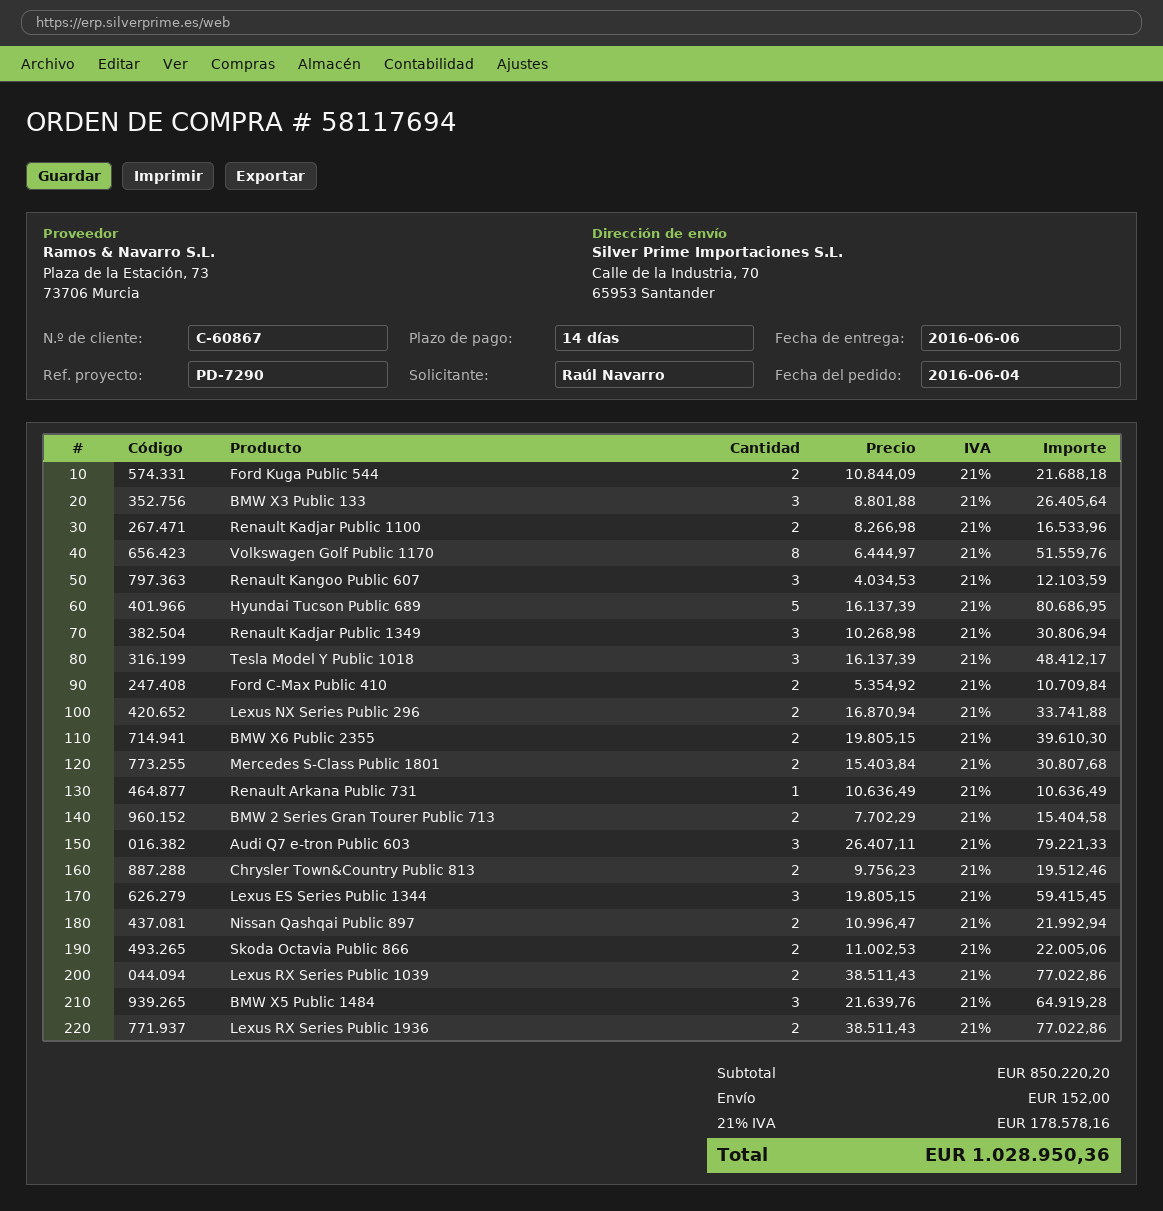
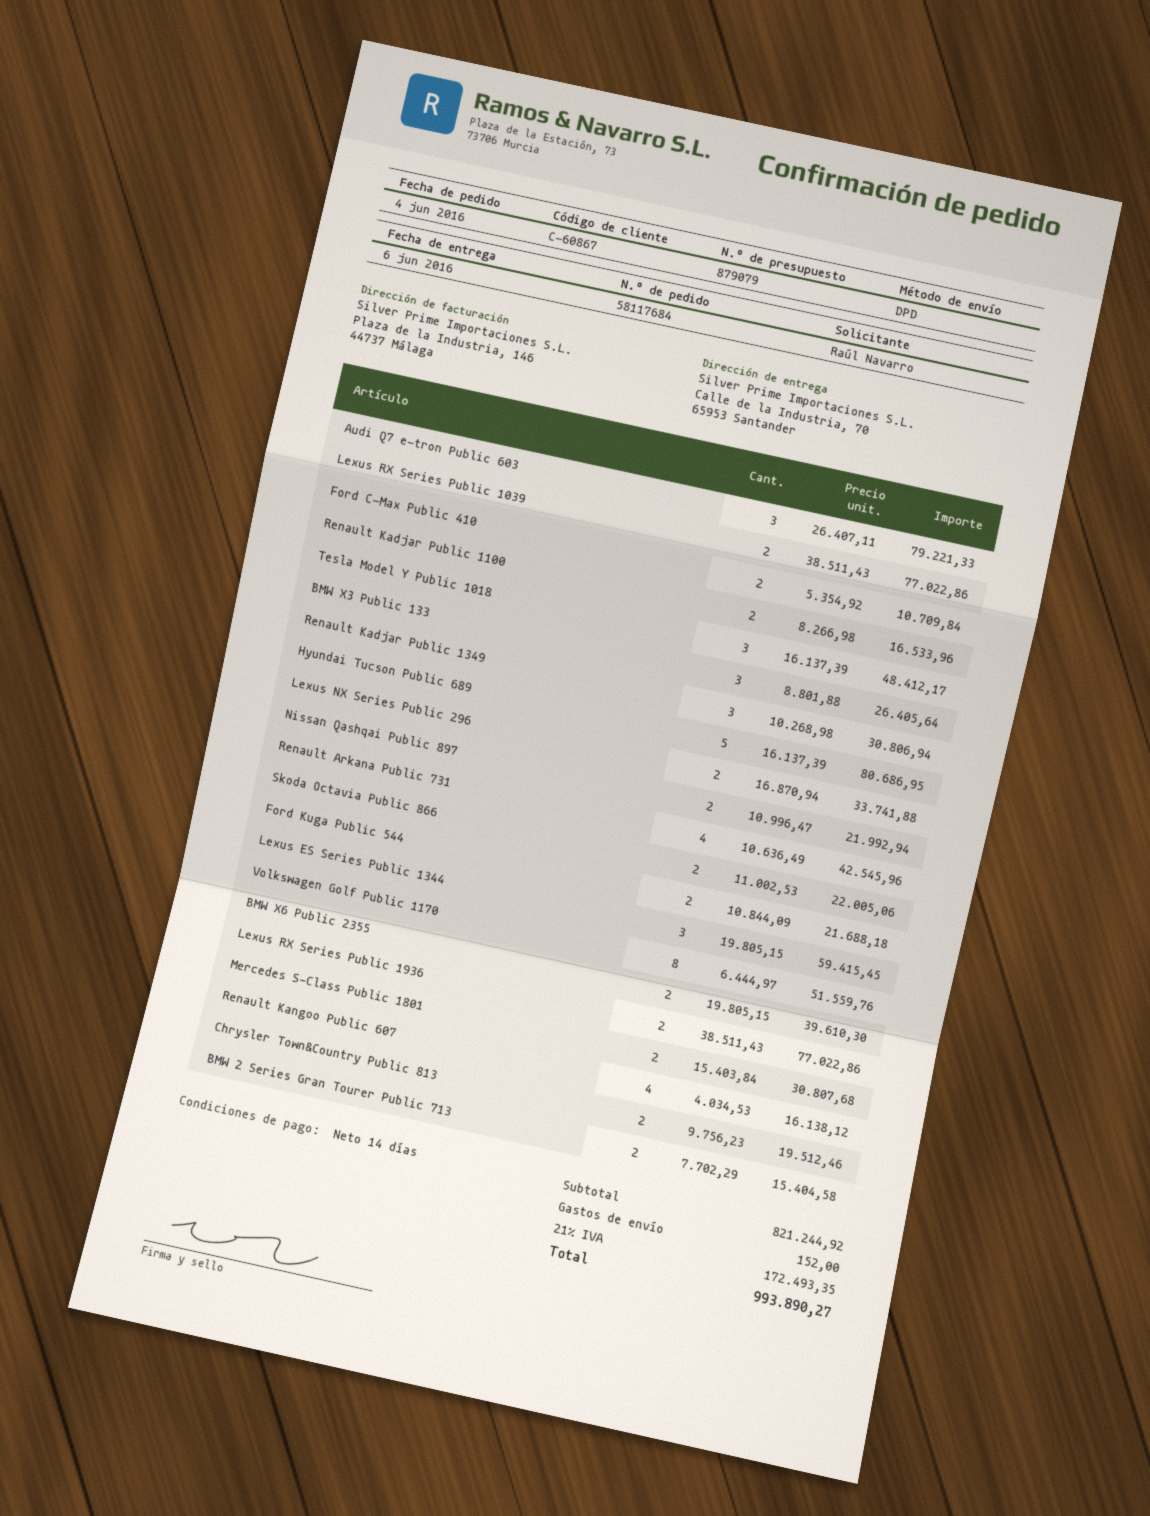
order number: 58117694 -> 58117684
Renault Kangoo Public 607: 3 x 4034.53 = 12103.59 -> 4 x 4034.53 = 16138.12
Renault Arkana Public 731: 1 x 10636.49 = 10636.49 -> 4 x 10636.49 = 42545.96
BMW X5 Public 1484: 3 x 21639.76 = 64919.28 -> none
subtotal: 850220.20 -> 821244.92
tax: 21% = 178578.16 -> 21% = 172493.35
total: 1028950.36 -> 993890.27

